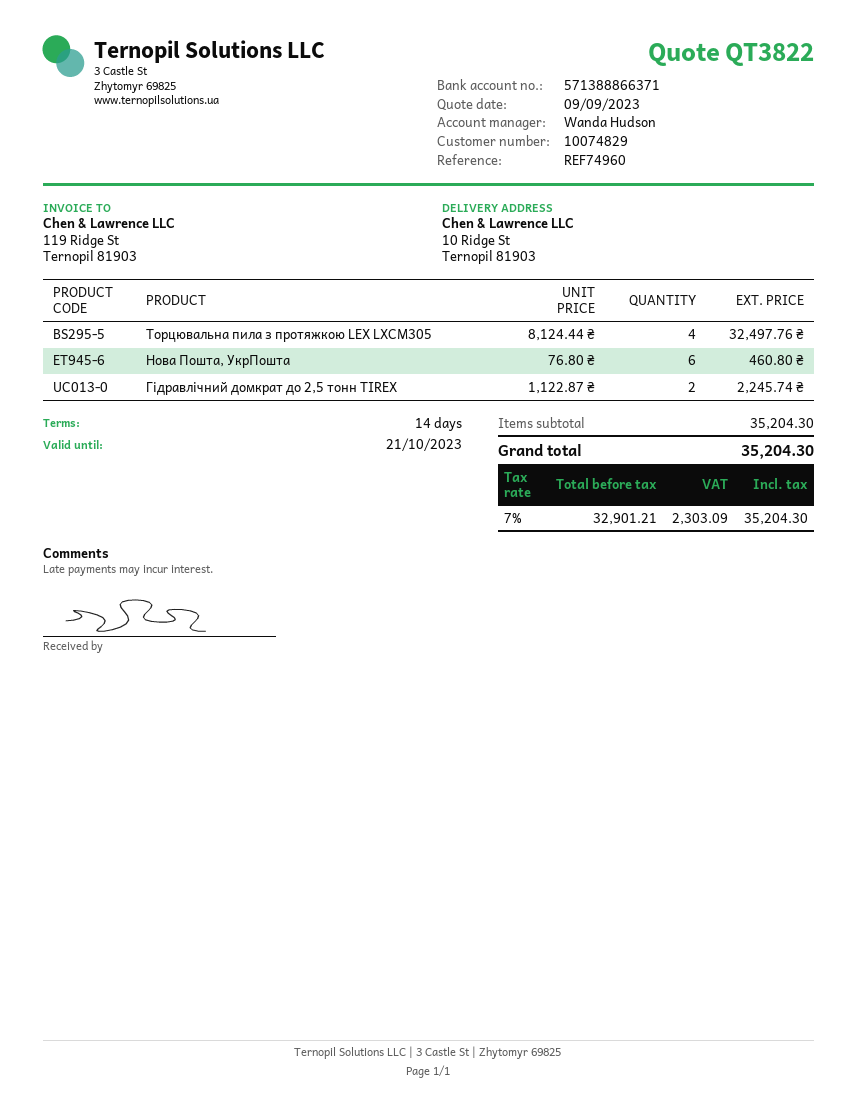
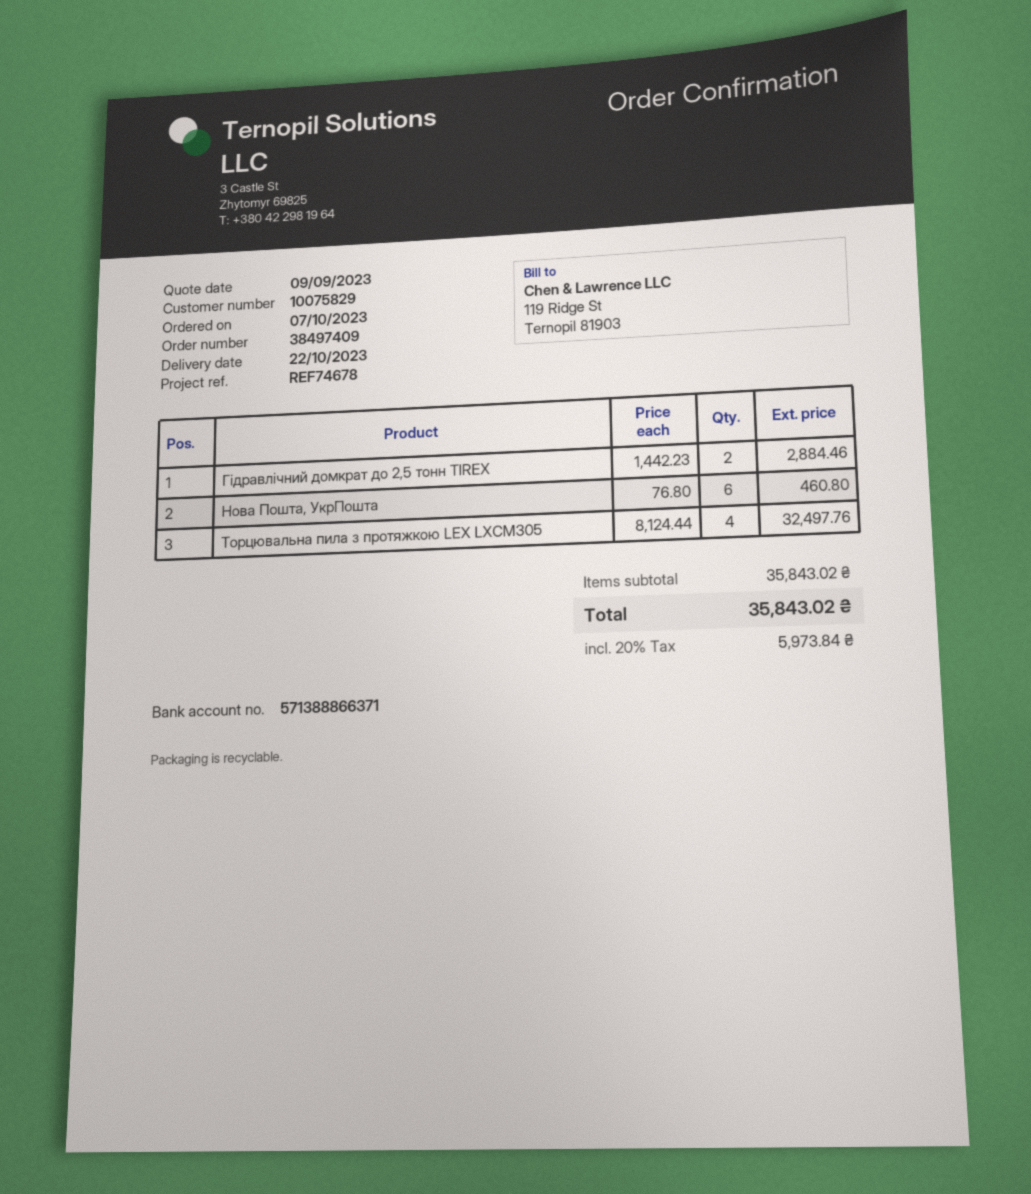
customer number: 10074829 -> 10075829
reference: REF74960 -> REF74678
Гідравлічний домкрат до 2,5 тонн TIREX: 2 x 1122.87 = 2245.74 -> 2 x 1442.23 = 2884.46
subtotal: 35204.30 -> 35843.02
tax: 7% = 2303.09 -> 20% = 5973.84
total: 35204.30 -> 35843.02

